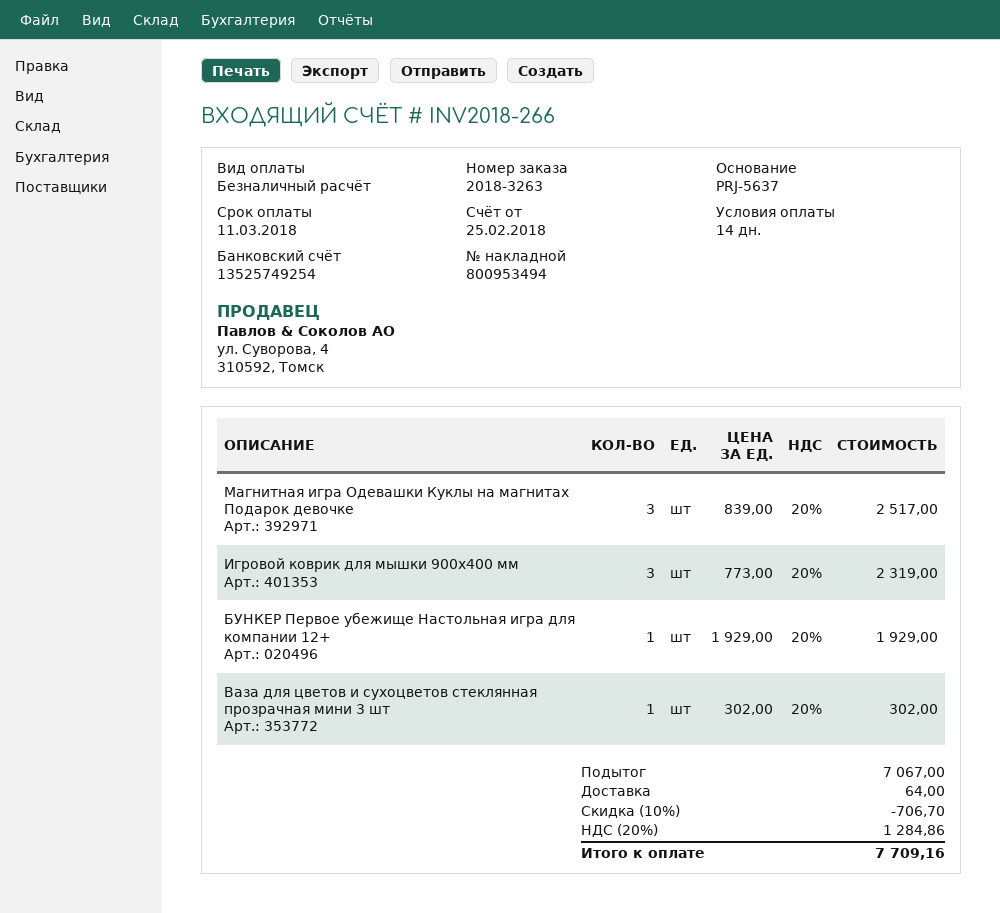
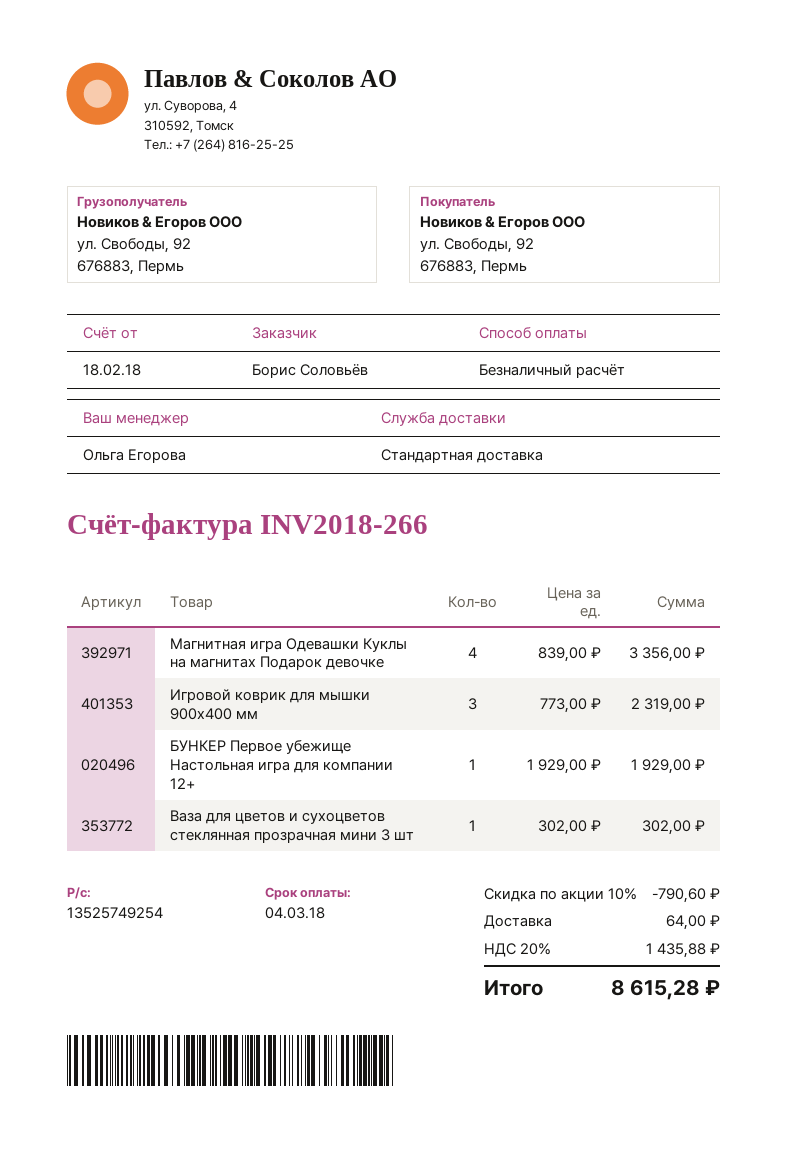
invoice date: 2018-02-25 -> 2018-02-18
due date: 2018-03-11 -> 2018-03-04
Магнитная игра Одевашки Куклы на магнитах Подарок девочке: 3 x 839.00 = 2517.00 -> 4 x 839.00 = 3356.00
discount: 10% = 706.70 -> 10% = 790.60
tax: 20% = 1284.86 -> 20% = 1435.88
total: 7709.16 -> 8615.28

